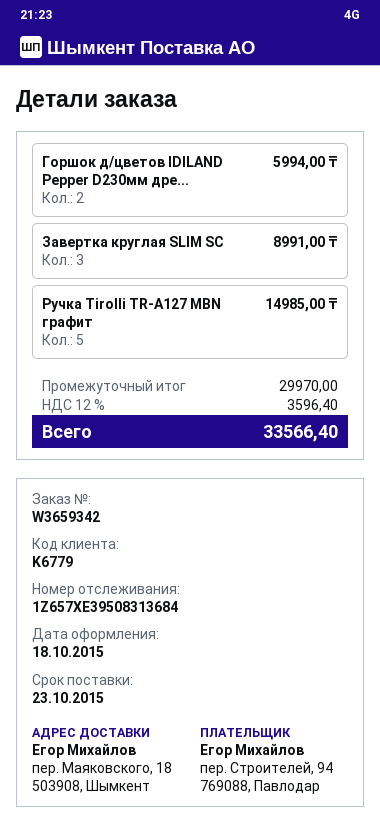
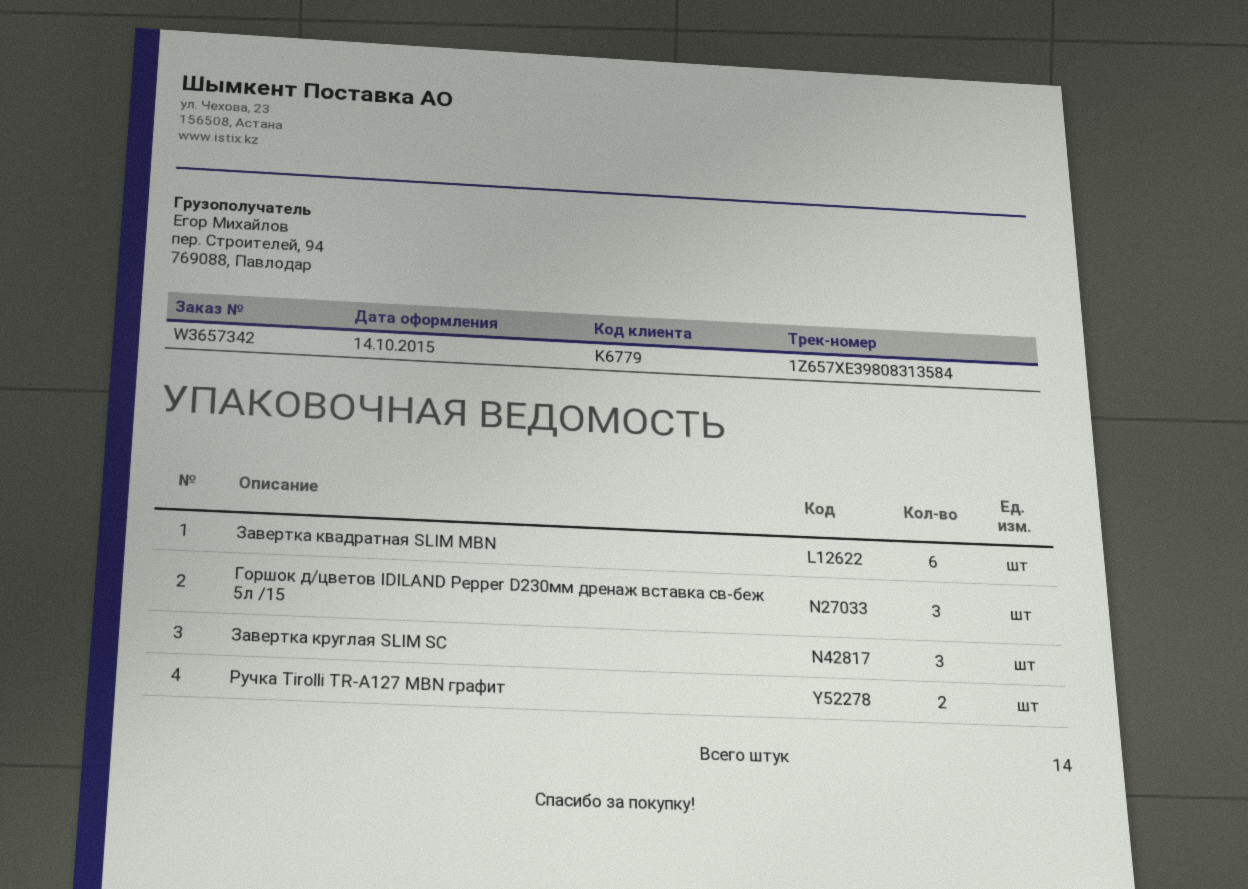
order number: W3659342 -> W3657342
order date: 2015-10-18 -> 2015-10-14
tracking number: 1Z657XE39508313684 -> 1Z657XE39808313584
ship to: пер. Маяковского, 18, 503908, Шымкент -> пер. Строителей, 94, 769088, Павлодар
Горшок д/цветов IDILAND Pepper D230мм дре...: 2 -> 3
Ручка Tirolli TR-A127 MBN графит: 5 -> 2
Завертка квадратная SLIM MBN: none -> 6

